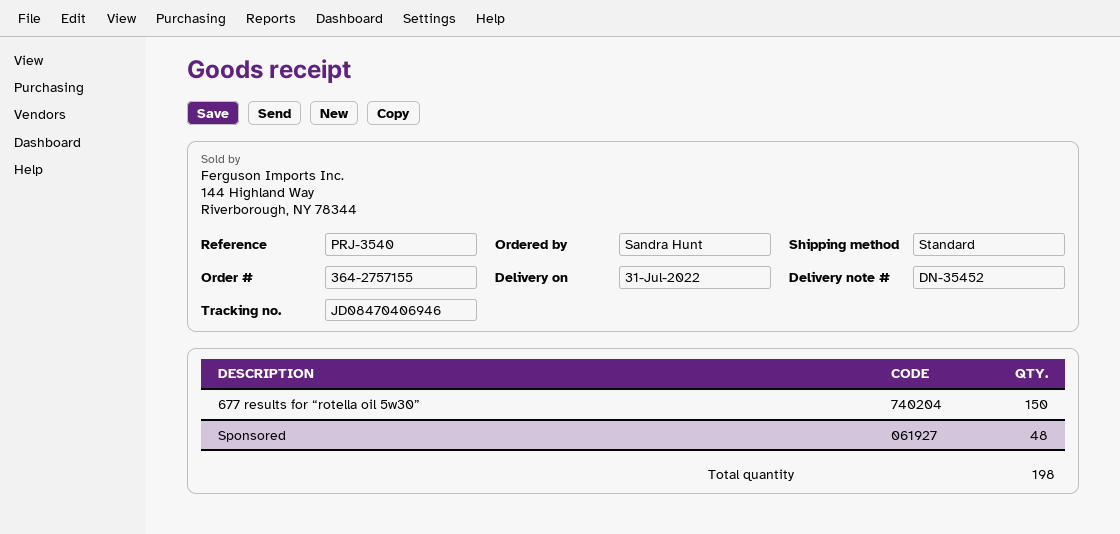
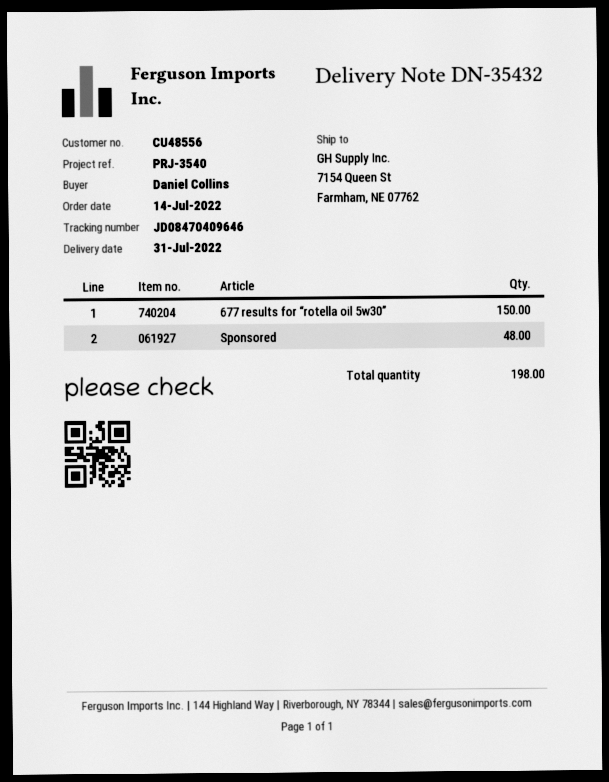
delivery note number: DN-35452 -> DN-35432
ordered by: Sandra Hunt -> Daniel Collins
tracking number: JD08470406946 -> JD08470409646

